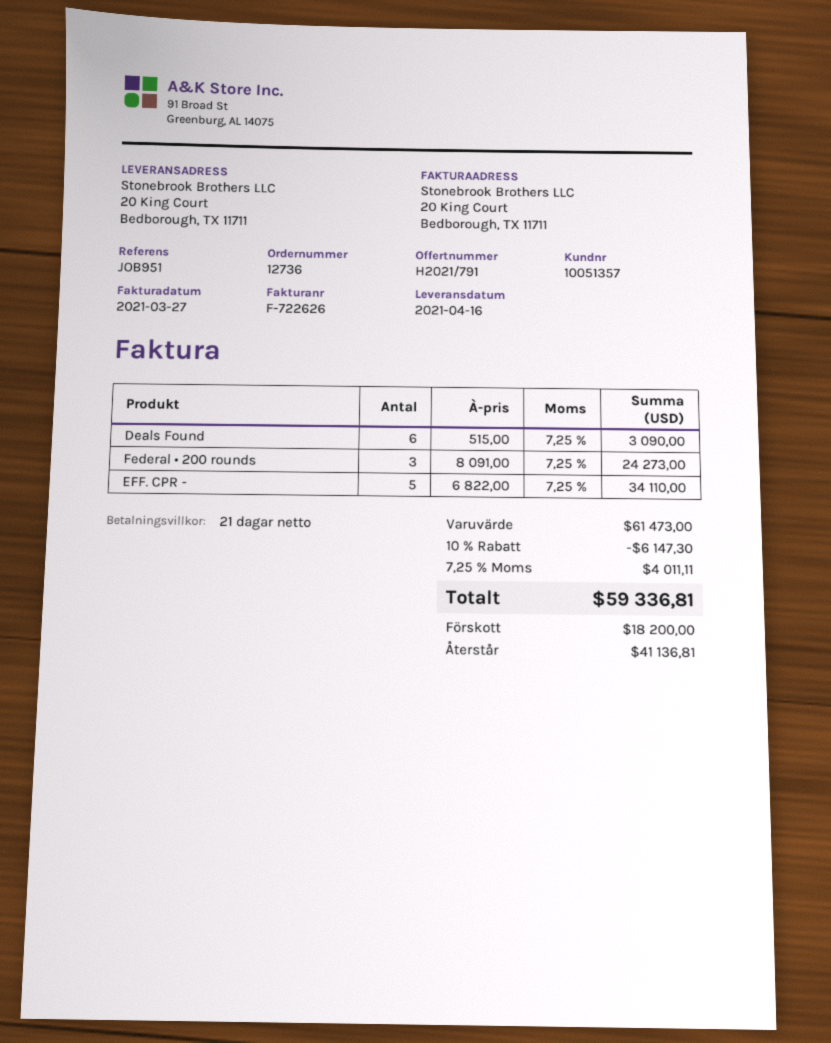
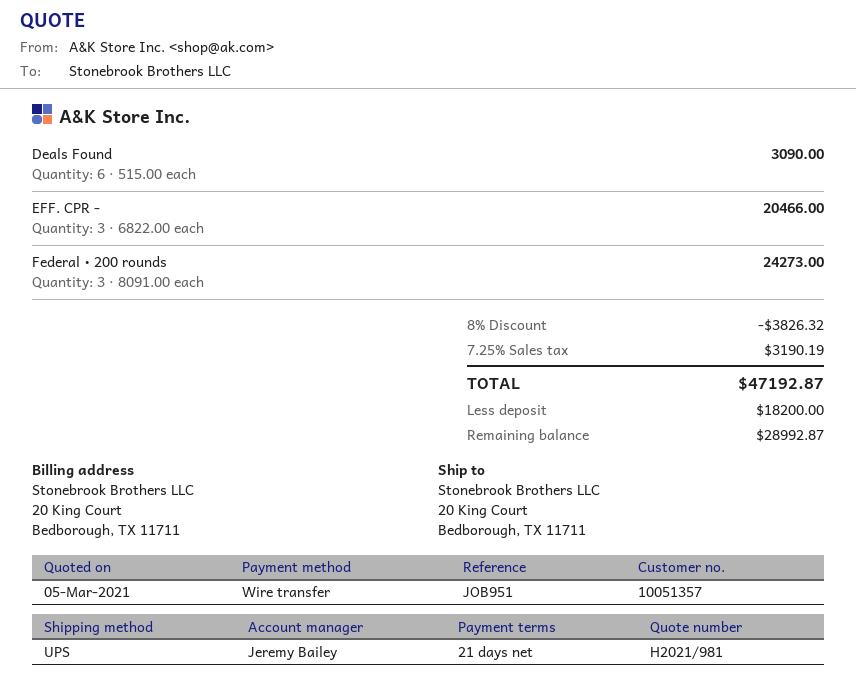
quote number: H2021/791 -> H2021/981
EFF. CPR -: 5 x 6822.00 = 34110.00 -> 3 x 6822.00 = 20466.00
discount: 10% = 6147.30 -> 8% = 3826.32
tax: 7.25% = 4011.11 -> 7.25% = 3190.19
total: 59336.81 -> 47192.87
balance: 41136.81 -> 28992.87

